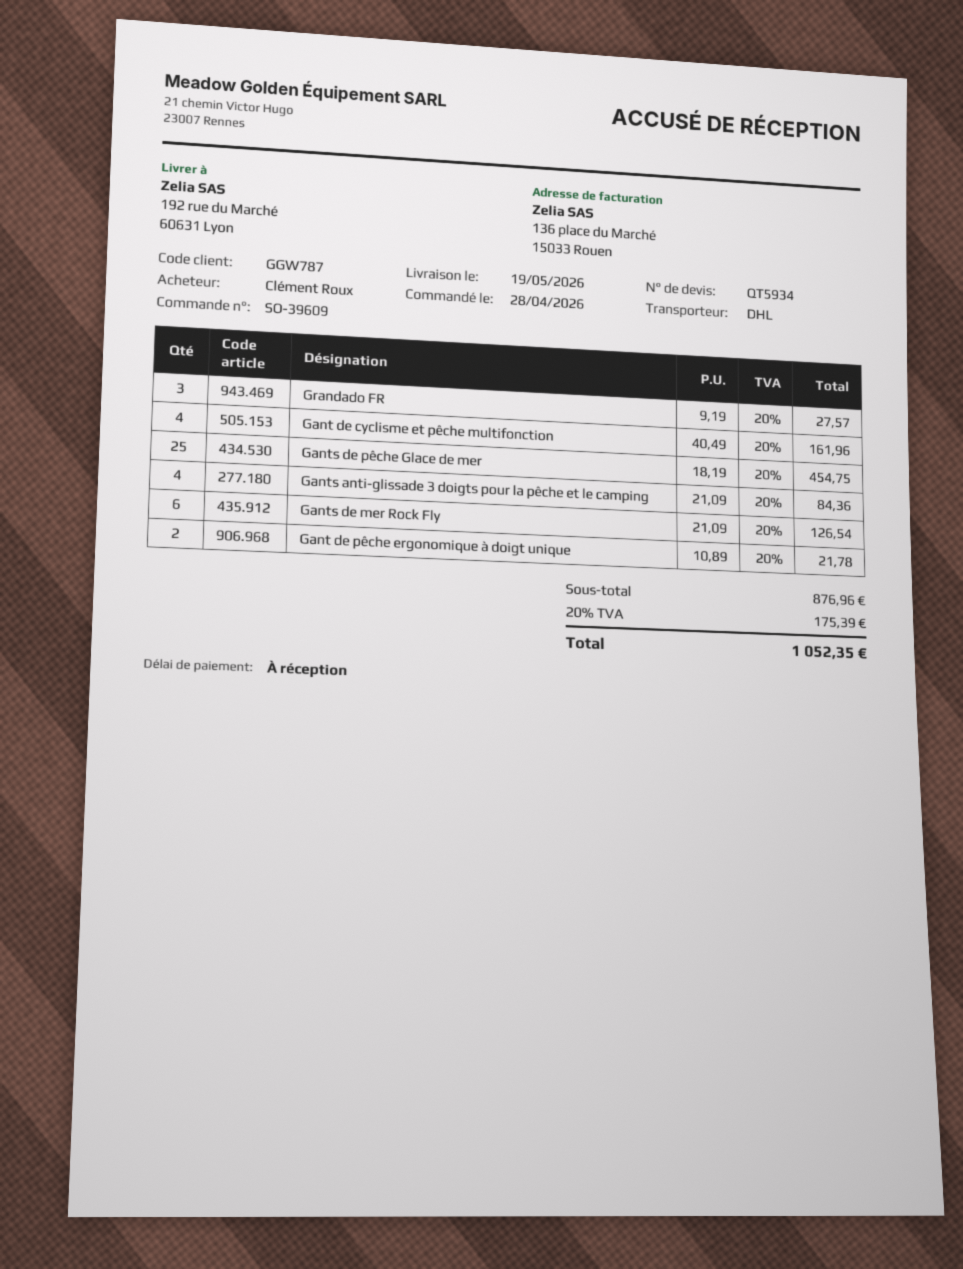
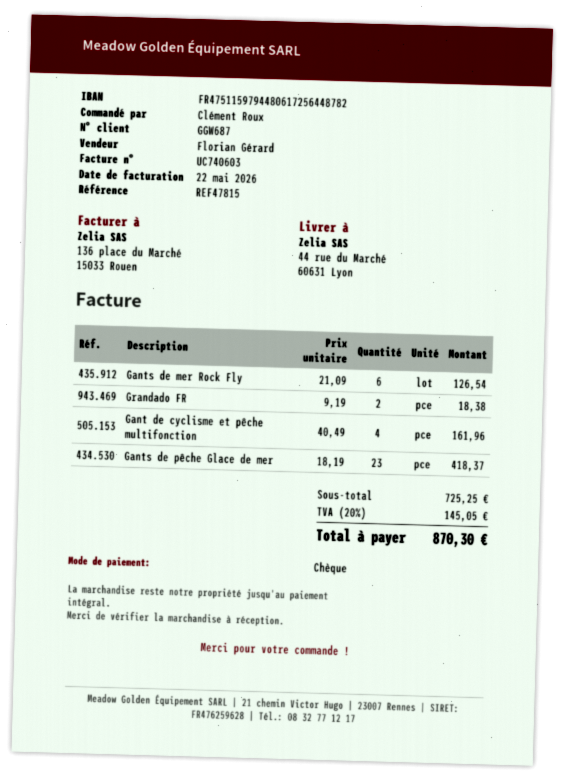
customer number: GGW787 -> GGW687
ship to: 192 rue du Marché, 60631 Lyon -> 44 rue du Marché, 60631 Lyon
Grandado FR: 3 x 9.19 = 27.57 -> 2 x 9.19 = 18.38
Gants de pêche Glace de mer: 25 x 18.19 = 454.75 -> 23 x 18.19 = 418.37
Gants anti-glissade 3 doigts pour la pêche et le camping: 4 x 21.09 = 84.36 -> none
Gant de pêche ergonomique à doigt unique: 2 x 10.89 = 21.78 -> none
subtotal: 876.96 -> 725.25
tax: 20% = 175.39 -> 20% = 145.05
total: 1052.35 -> 870.30

